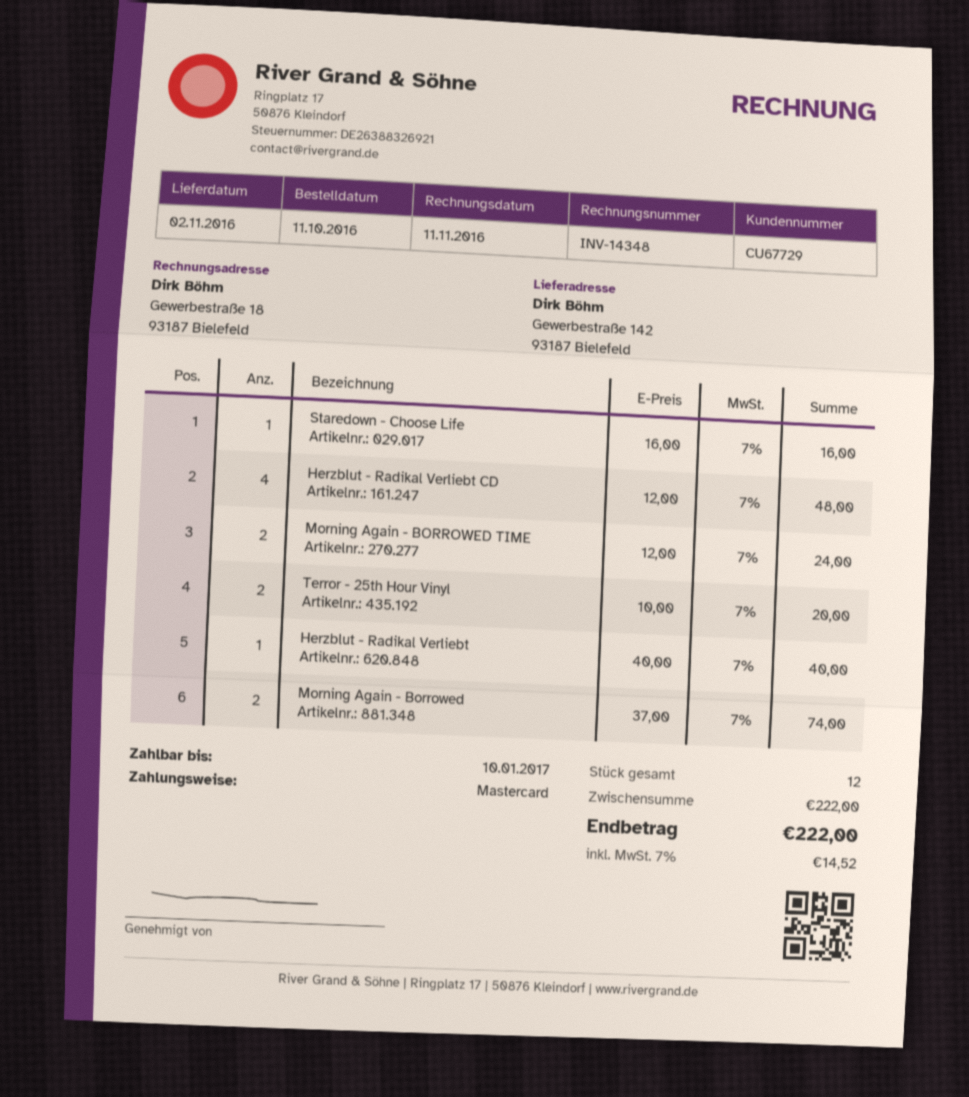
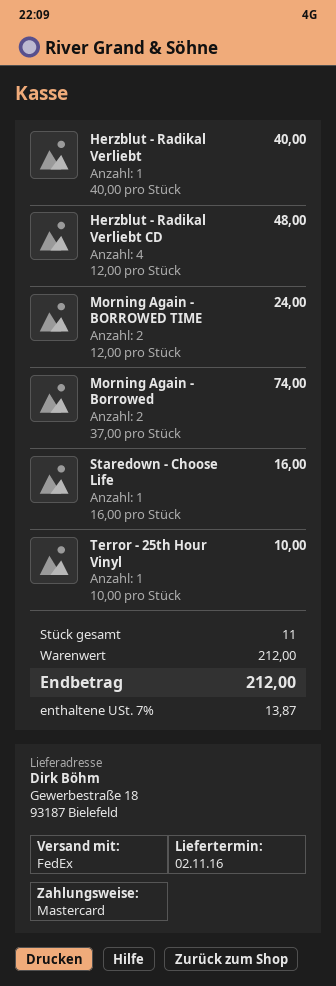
ship to: Gewerbestraße 142, 93187 Bielefeld -> Gewerbestraße 18, 93187 Bielefeld
Terror - 25th Hour Vinyl: 2 x 10.00 = 20.00 -> 1 x 10.00 = 10.00
total quantity: 12 -> 11
subtotal: 222.00 -> 212.00
tax: 7% = 14.52 -> 7% = 13.87
total: 222.00 -> 212.00

